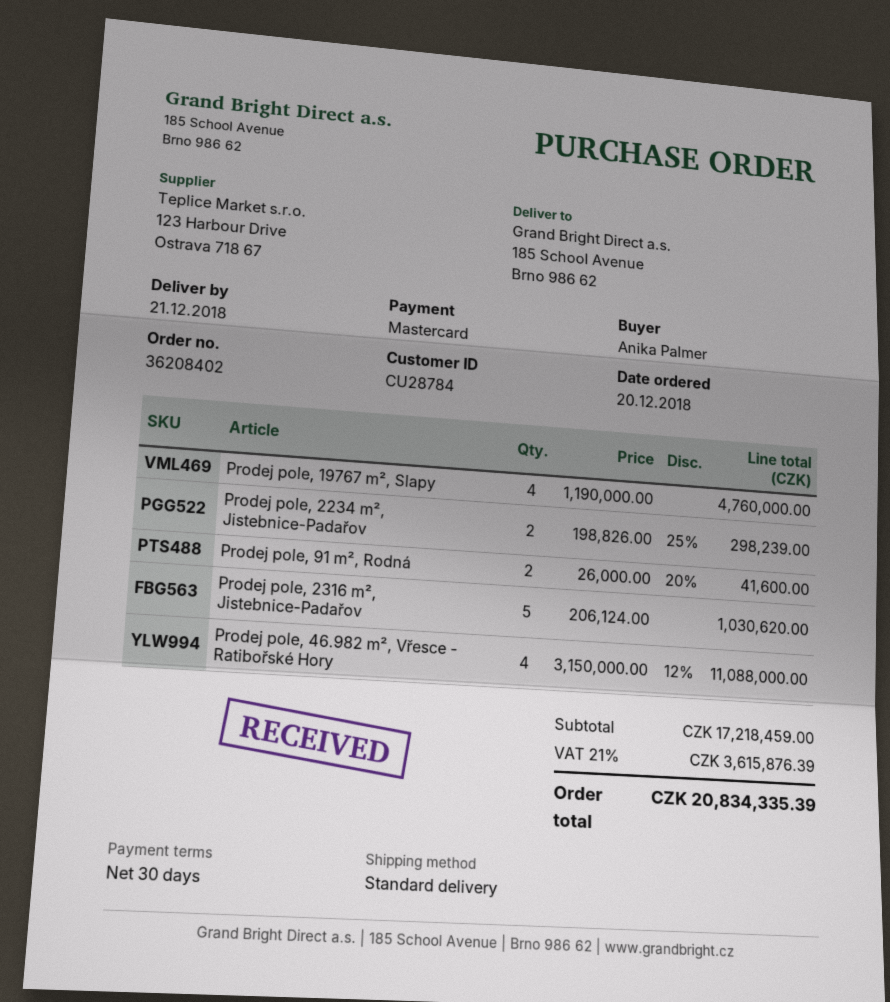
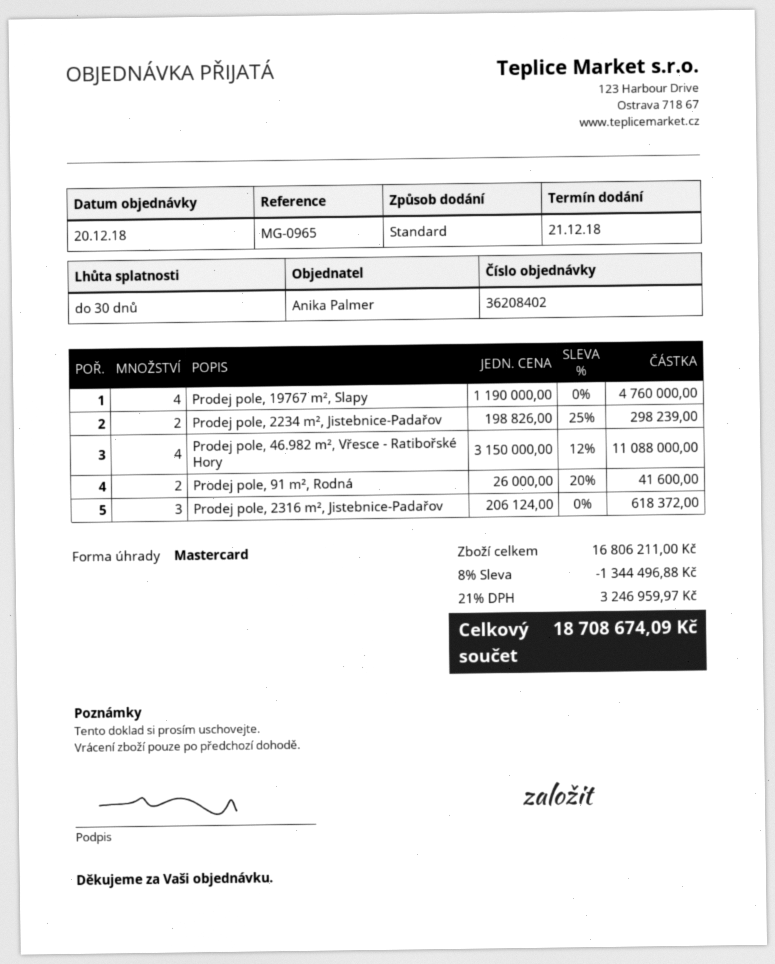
Prodej pole, 2316 m², Jistebnice-Padařov: 5 x 206124.00 = 1030620.00 -> 3 x 206124.00 = 618372.00
subtotal: 17218459.00 -> 16806211.00
discount: none -> 8% = 1344496.88
tax: 21% = 3615876.39 -> 21% = 3246959.97
total: 20834335.39 -> 18708674.09

